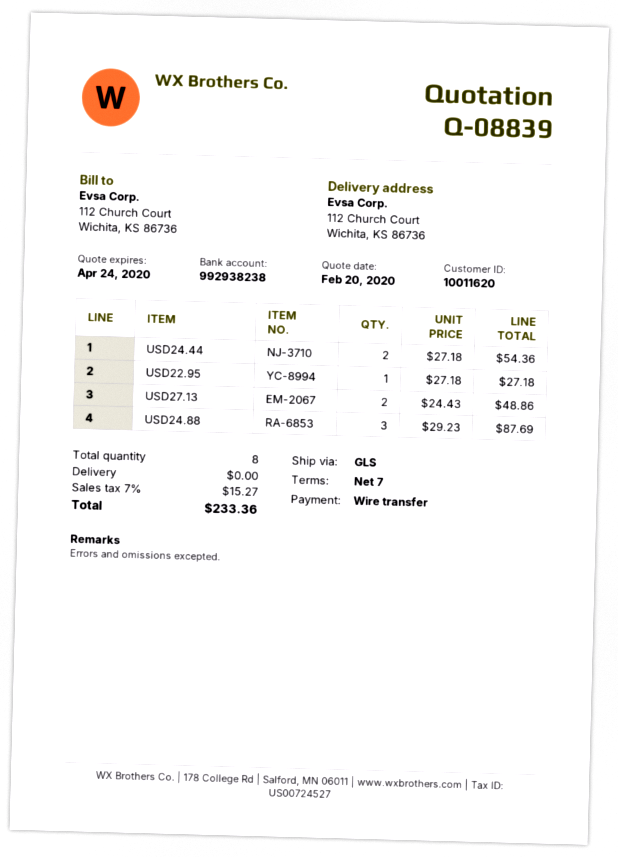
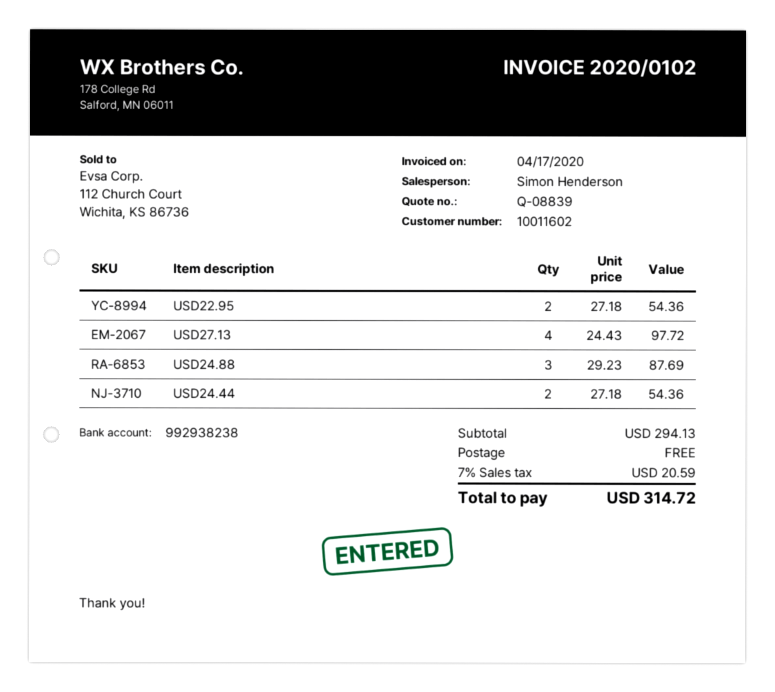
customer number: 10011620 -> 10011602
USD22.95: 1 x 27.18 = 27.18 -> 2 x 27.18 = 54.36
USD27.13: 2 x 24.43 = 48.86 -> 4 x 24.43 = 97.72
tax: 7% = 15.27 -> 7% = 20.59
total: 233.36 -> 314.72

